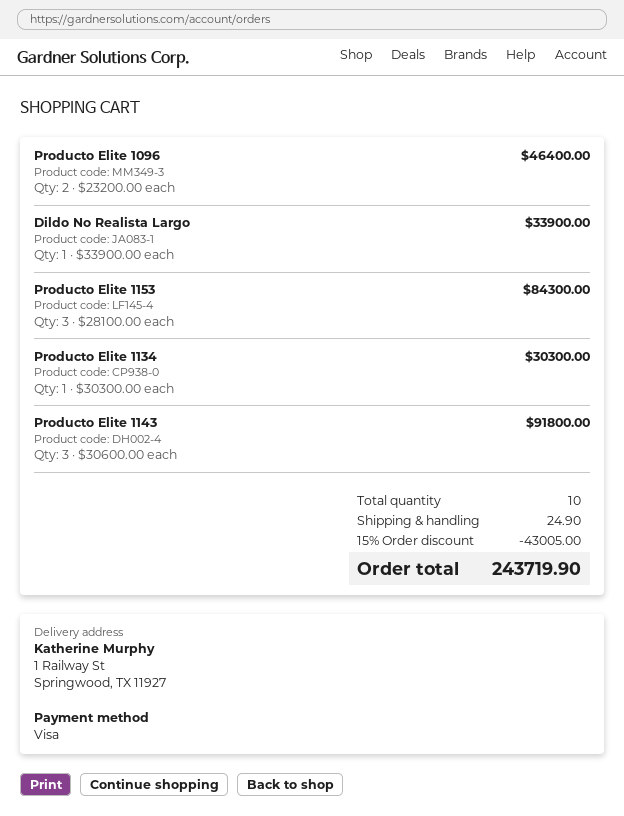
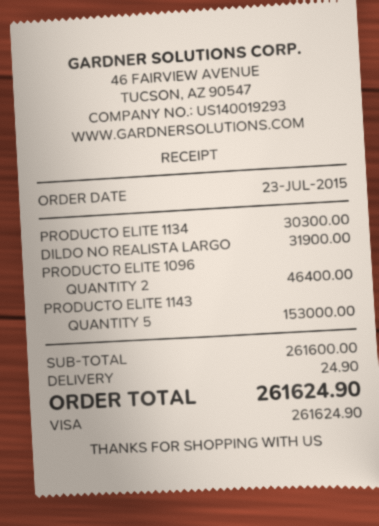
Dildo No Realista Largo: 1 for 33900.00 -> 1 for 31900.00
Producto Elite 1153: 3 for 84300.00 -> none
Producto Elite 1143: 3 for 91800.00 -> 5 for 153000.00
discount: 15% = 43005.00 -> none
total: 243719.90 -> 261624.90

